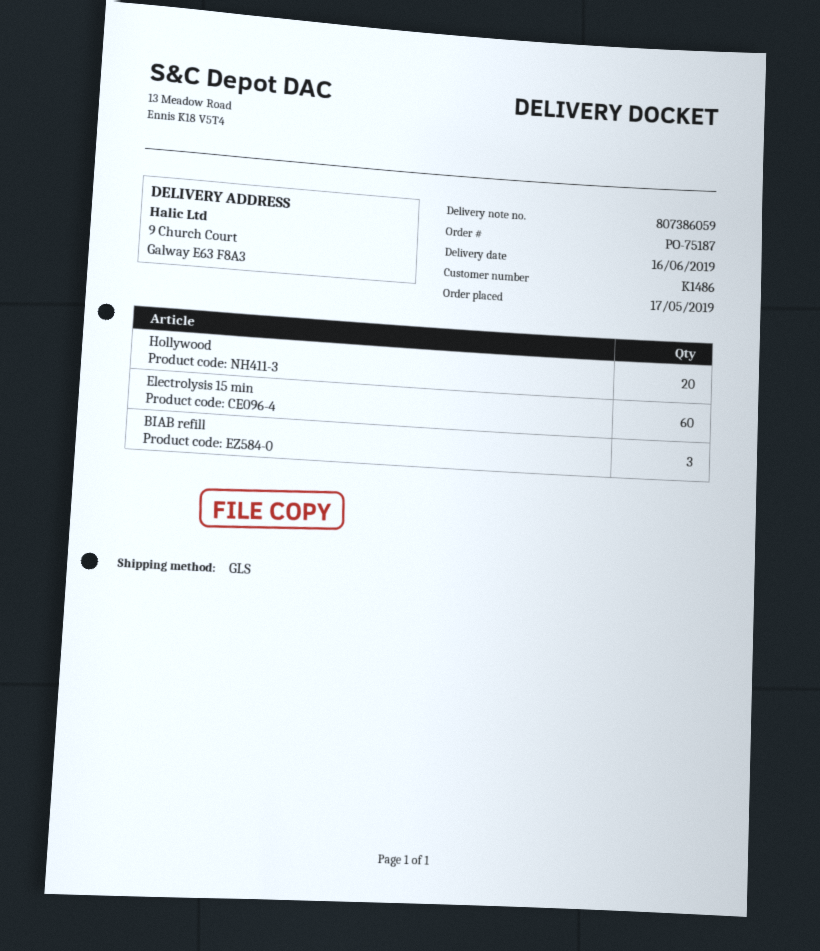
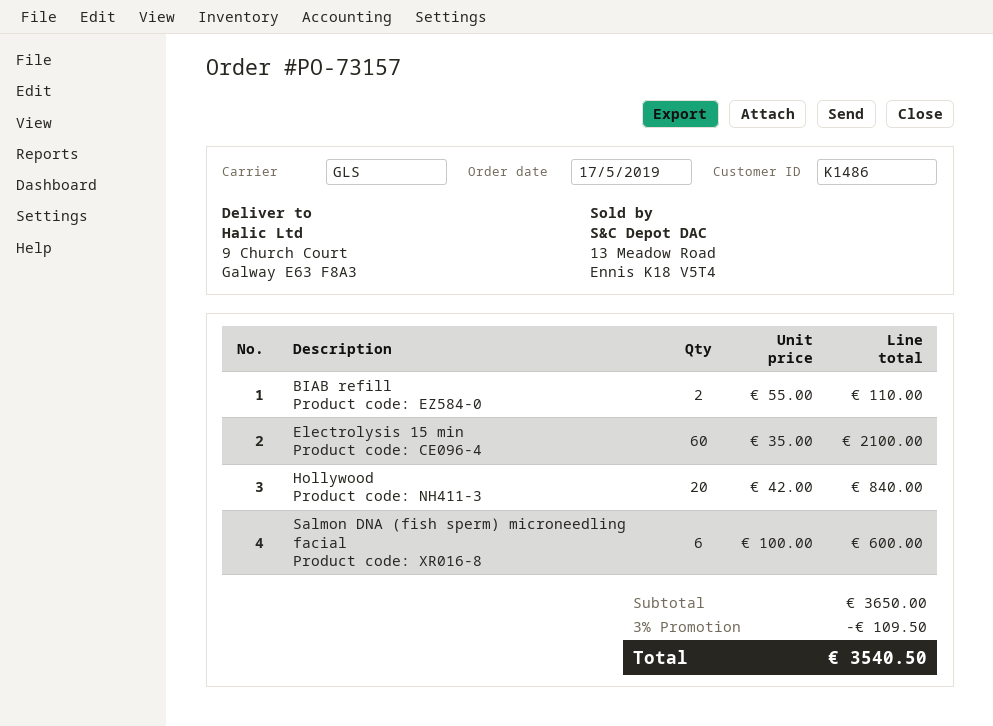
order number: PO-75187 -> PO-73157
BIAB refill: 3 -> 2
Salmon DNA (fish sperm) microneedling facial: none -> 6

